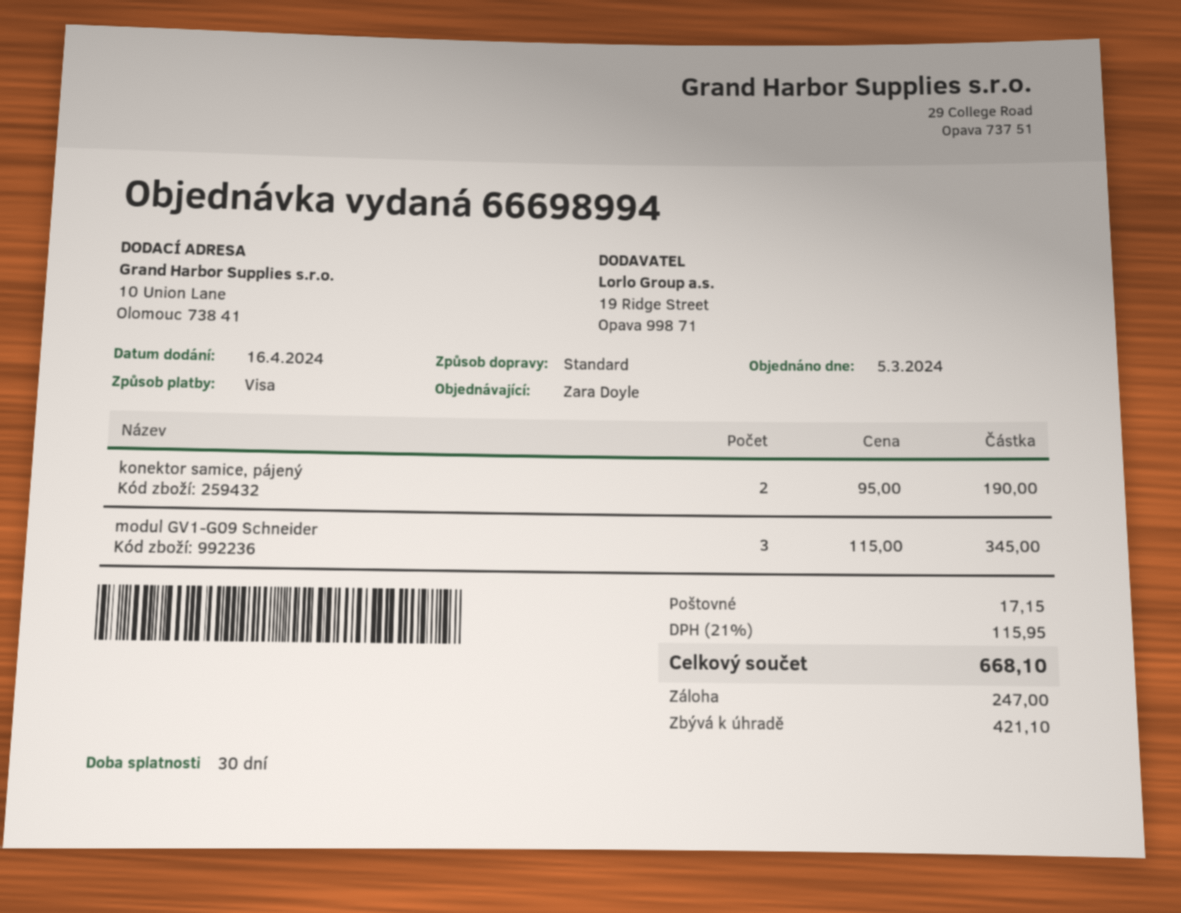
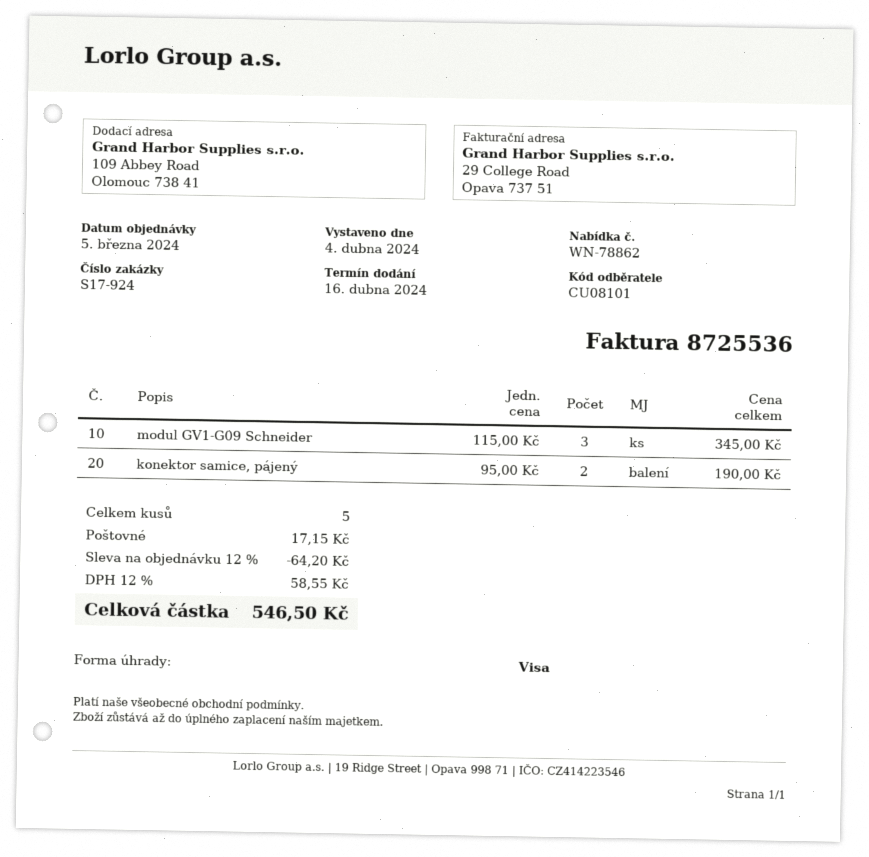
ship to: 10 Union Lane, Olomouc 738 41 -> 109 Abbey Road, Olomouc 738 41
discount: none -> 12% = 64.20
tax: 21% = 115.95 -> 12% = 58.55
total: 668.10 -> 546.50

